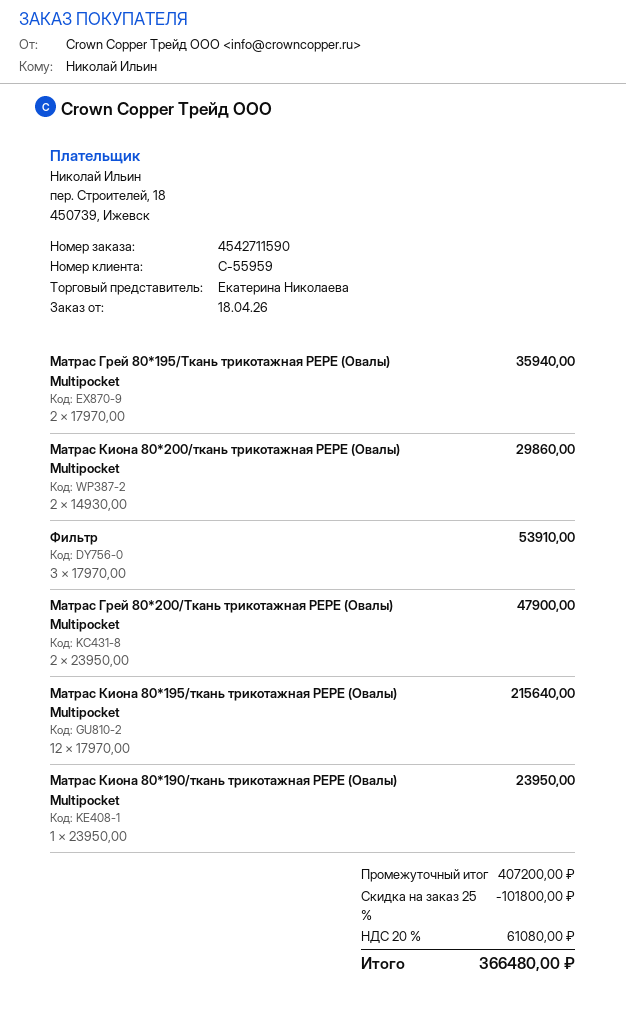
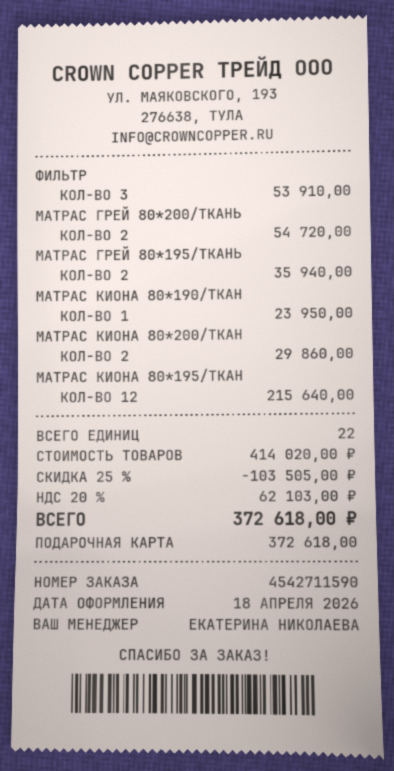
Матрас Грей 80*200/Ткань трикотажная PEPE (Овалы) Multipocket: 2 for 47900.00 -> 2 for 54720.00
subtotal: 407200.00 -> 414020.00
discount: 25% = 101800.00 -> 25% = 103505.00
tax: 20% = 61080.00 -> 20% = 62103.00
total: 366480.00 -> 372618.00

